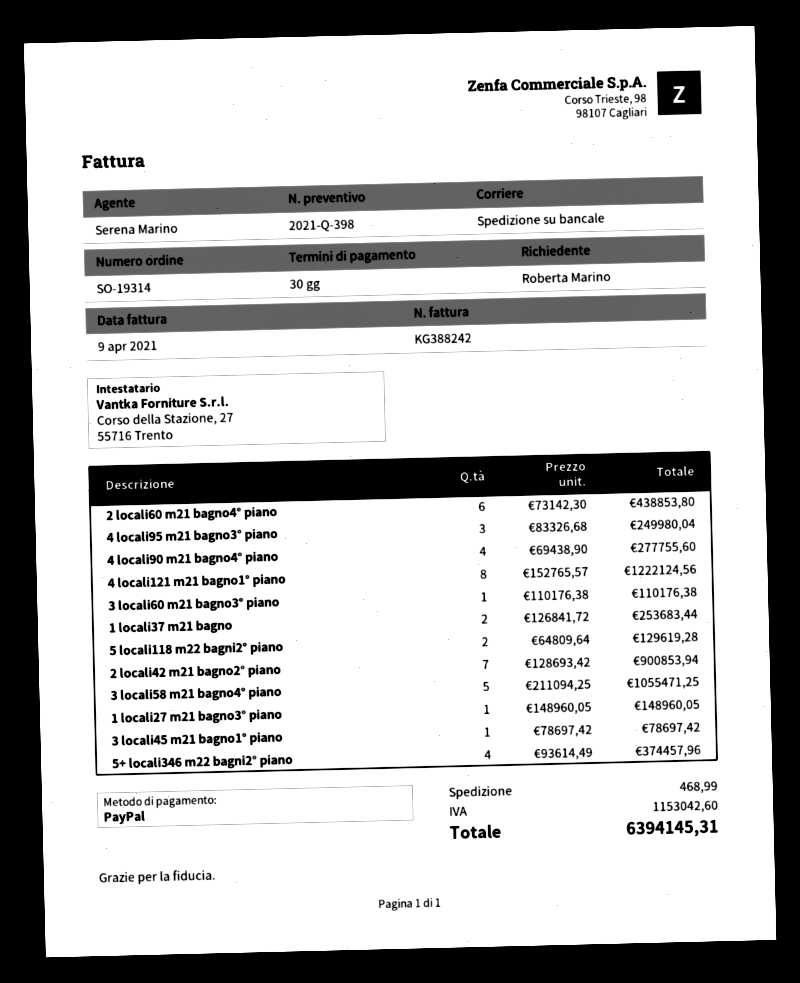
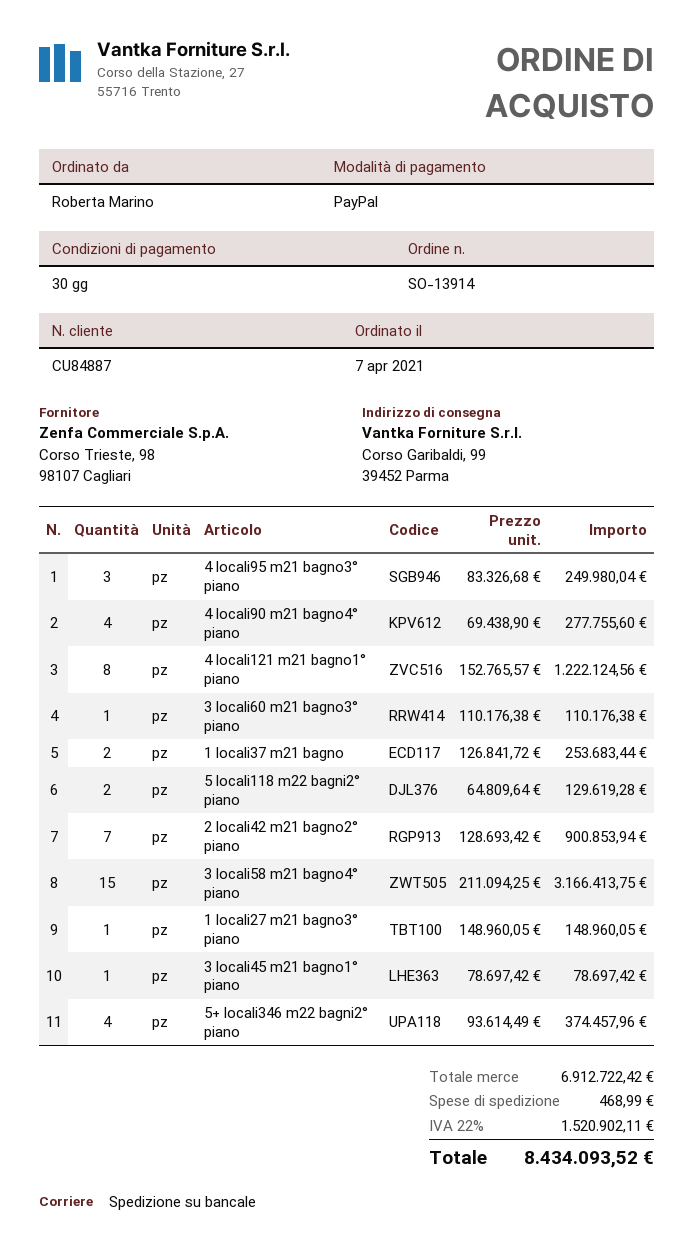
order number: SO-19314 -> SO-13914
2 locali60 m21 bagno4° piano: 6 x 73142.30 = 438853.80 -> none
3 locali58 m21 bagno4° piano: 5 x 211094.25 = 1055471.25 -> 15 x 211094.25 = 3166413.75
tax: 1153042.60 -> 1520902.11
total: 6394145.31 -> 8434093.52

